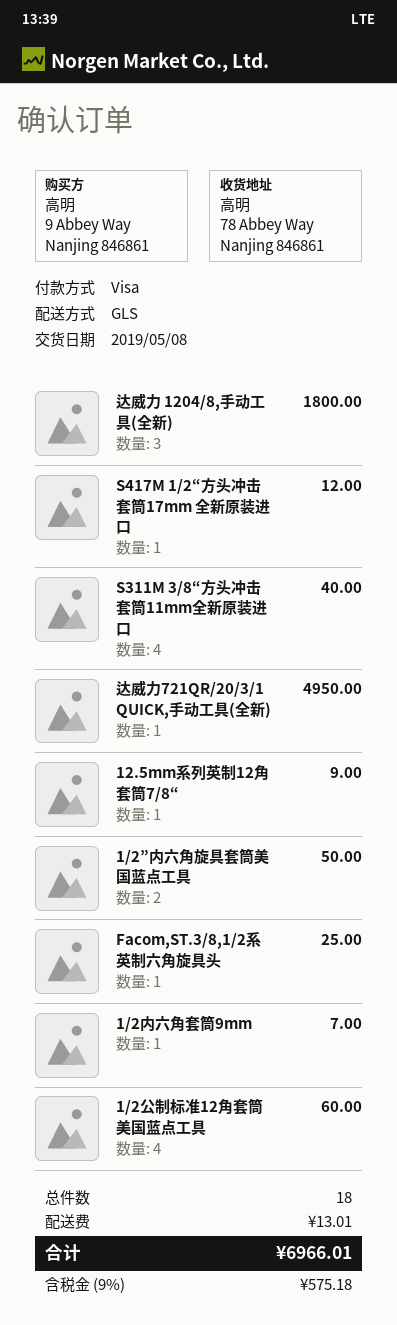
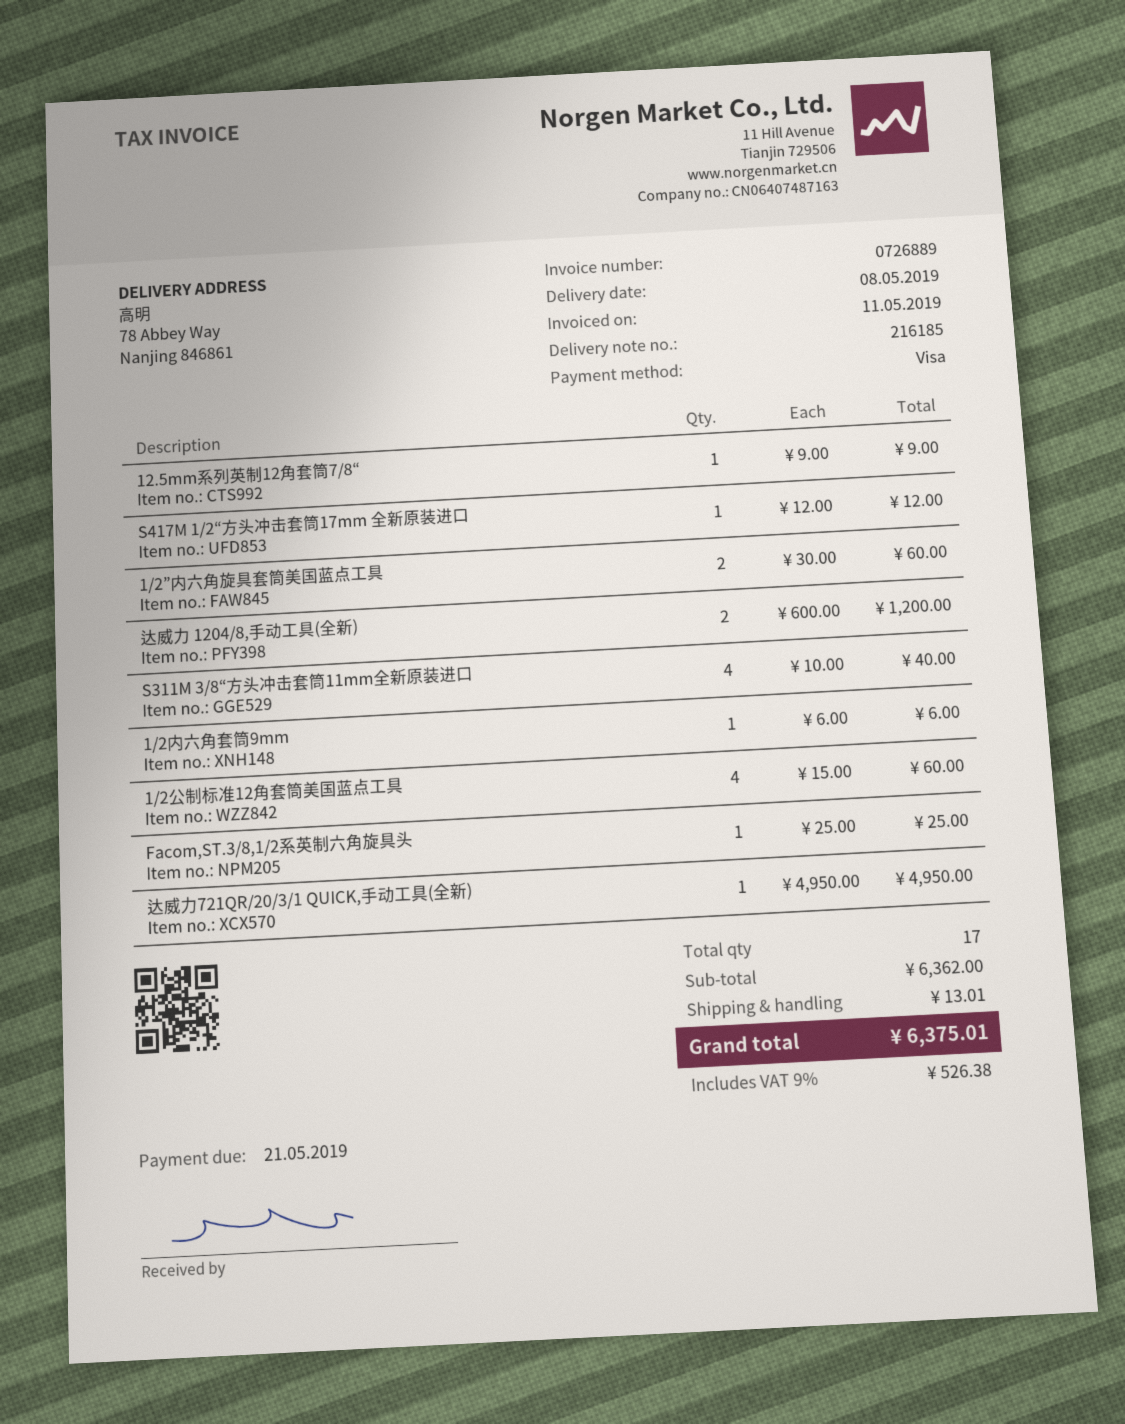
达威力 1204/8,手动工具(全新): 3 for 1800.00 -> 2 for 1200.00
1/2”内六角旋具套筒美国蓝点工具: 2 for 50.00 -> 2 for 60.00
1/2内六角套筒9mm: 1 for 7.00 -> 1 for 6.00
total quantity: 18 -> 17
tax: 9% = 575.18 -> 9% = 526.38
total: 6966.01 -> 6375.01

